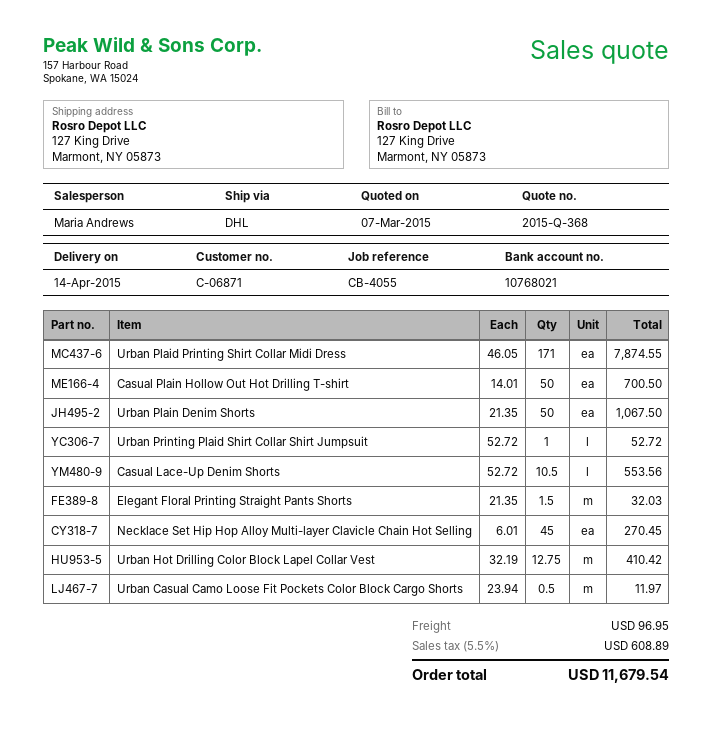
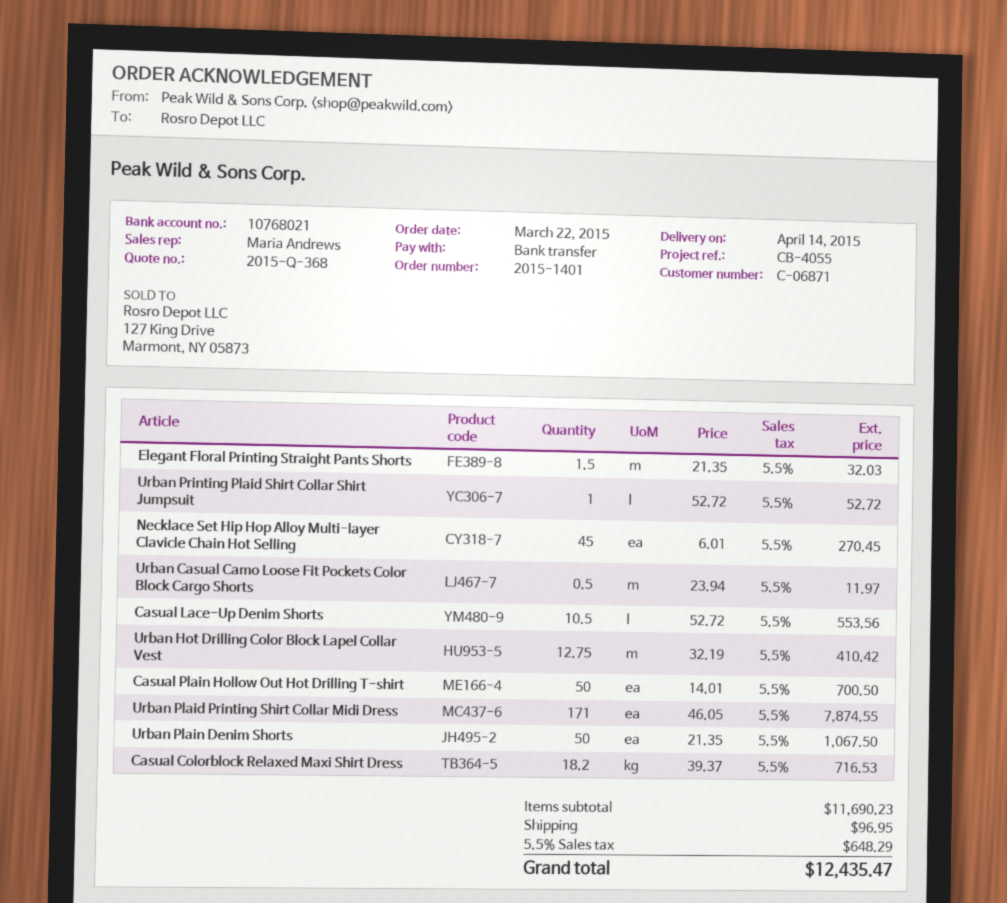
Casual Colorblock Relaxed Maxi Shirt Dress: none -> 18.2 x 39.37 = 716.53
tax: 5.5% = 608.89 -> 5.5% = 648.29
total: 11679.54 -> 12435.47

